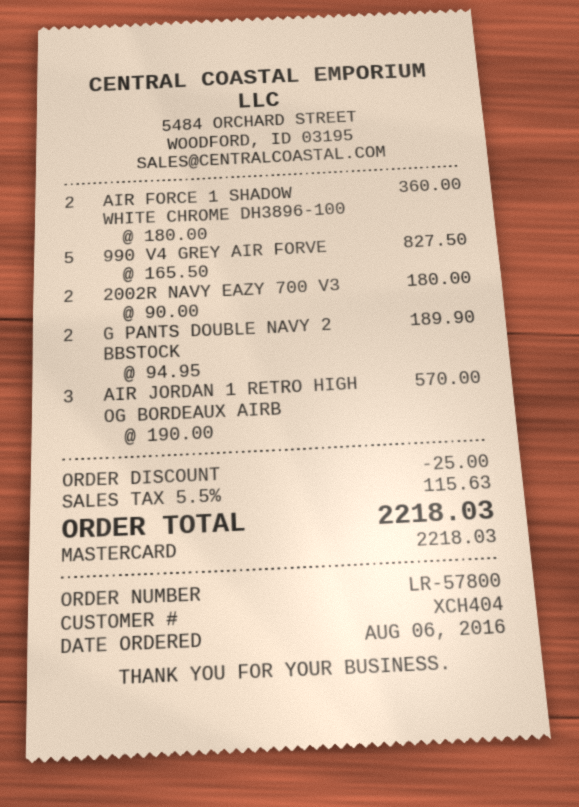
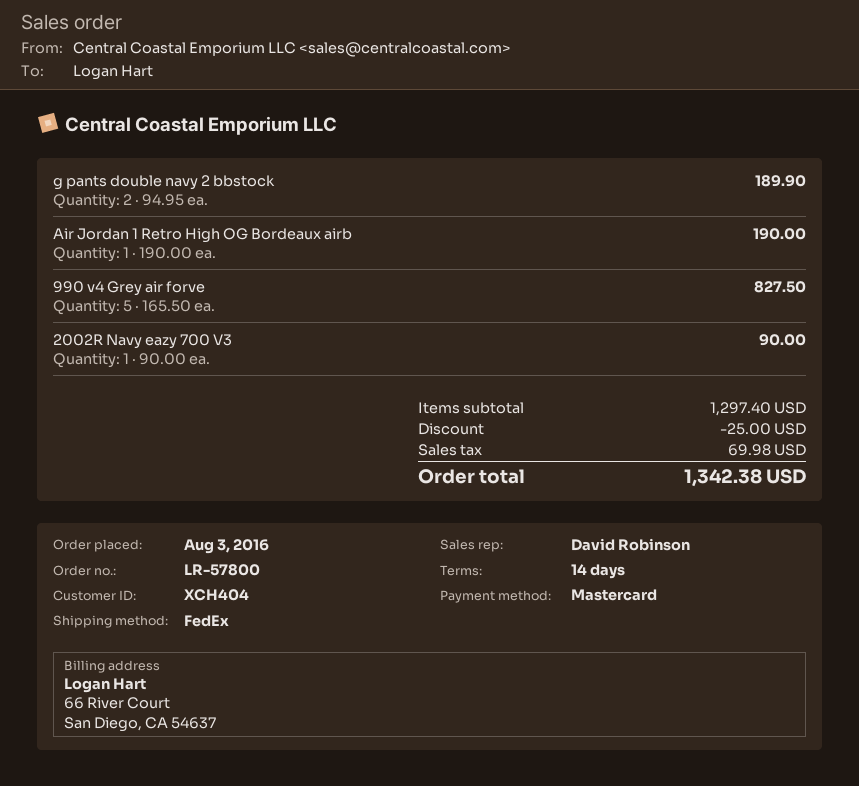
order date: 2016-08-06 -> 2016-08-03
AIR FORCE 1 SHADOW WHITE CHROME DH3896-100: 2 x 180.00 = 360.00 -> none
2002R NAVY EAZY 700 V3: 2 x 90.00 = 180.00 -> 1 x 90.00 = 90.00
AIR JORDAN 1 RETRO HIGH OG BORDEAUX AIRB: 3 x 190.00 = 570.00 -> 1 x 190.00 = 190.00
tax: 115.63 -> 69.98
total: 2218.03 -> 1342.38

